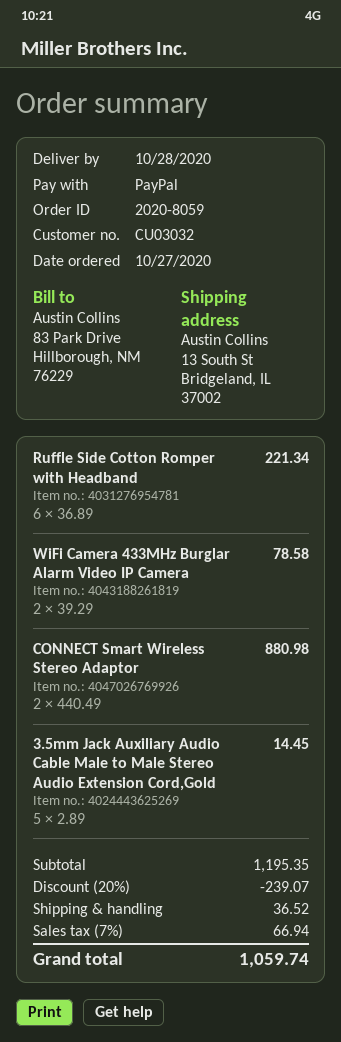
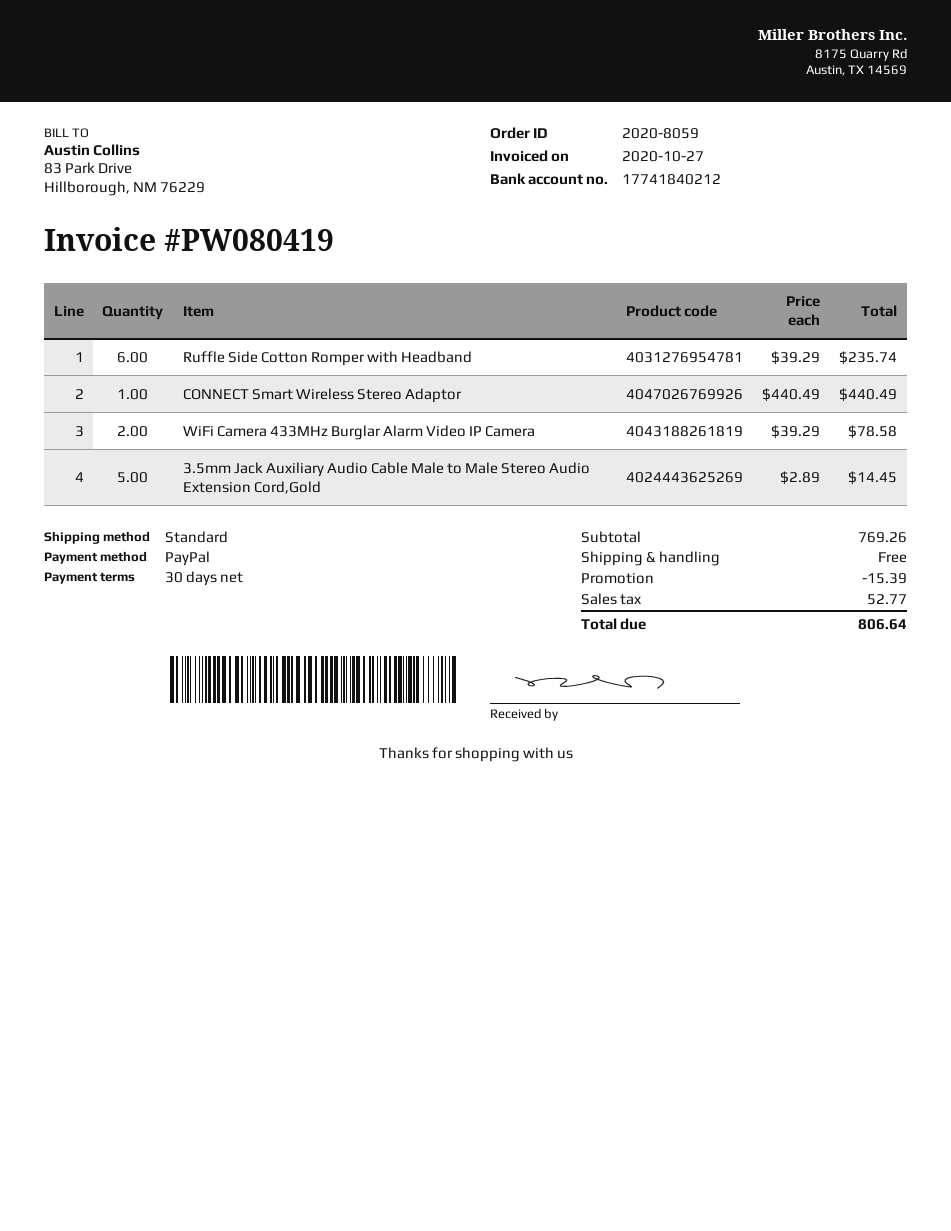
Ruffle Side Cotton Romper with Headband: 6 x 36.89 = 221.34 -> 6 x 39.29 = 235.74
CONNECT Smart Wireless Stereo Adaptor: 2 x 440.49 = 880.98 -> 1 x 440.49 = 440.49
subtotal: 1195.35 -> 769.26
discount: 239.07 -> 15.39
shipping: 36.52 -> 0.00
tax: 66.94 -> 52.77
total: 1059.74 -> 806.64

